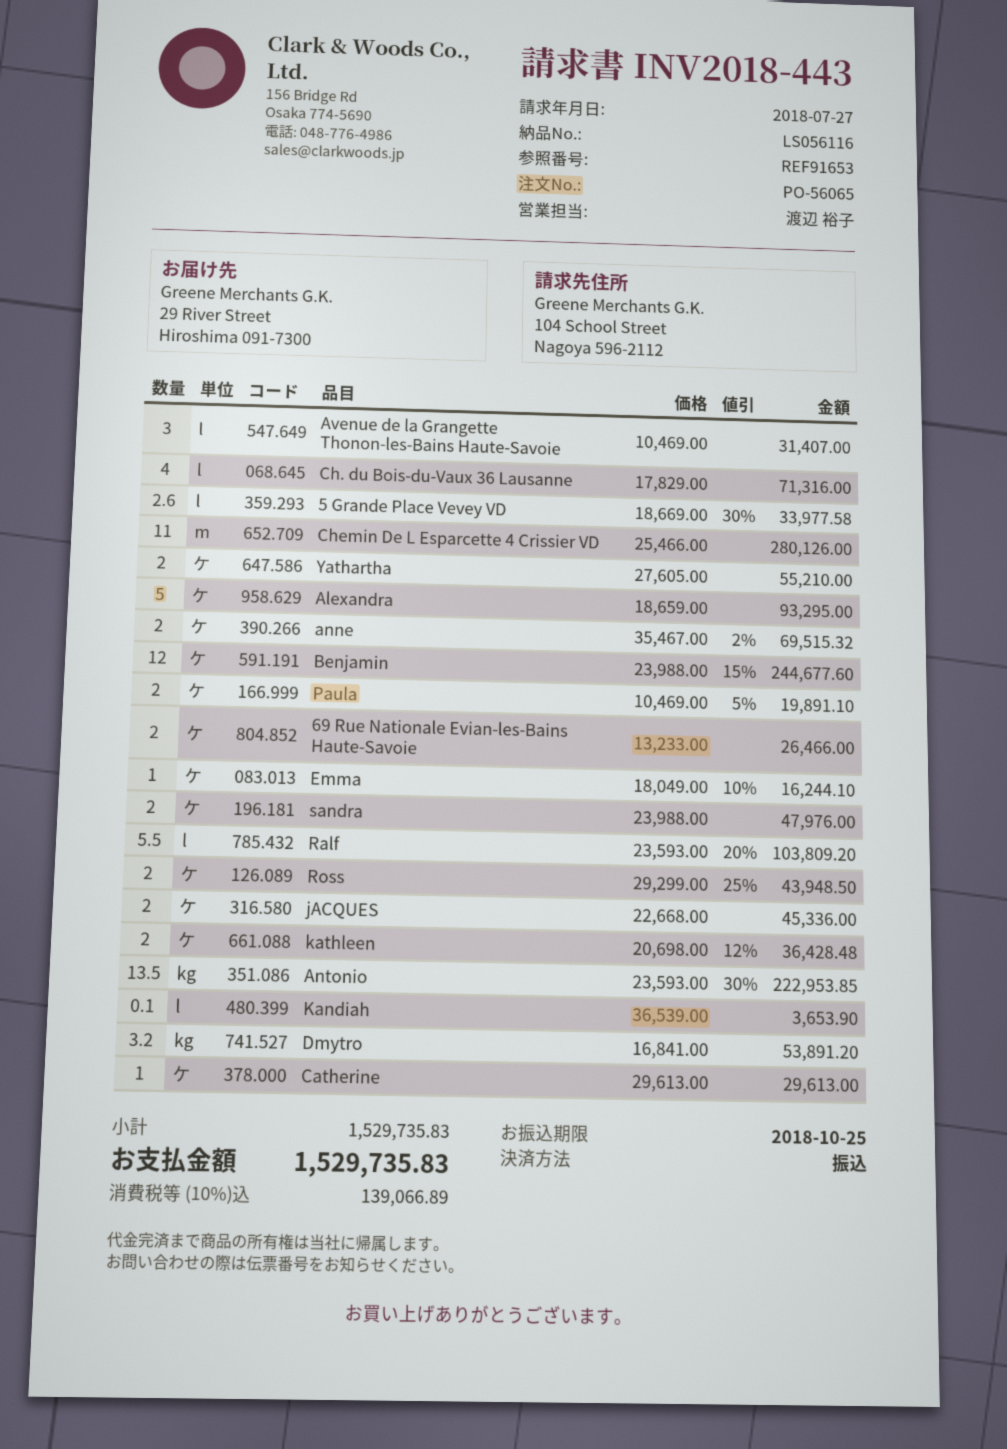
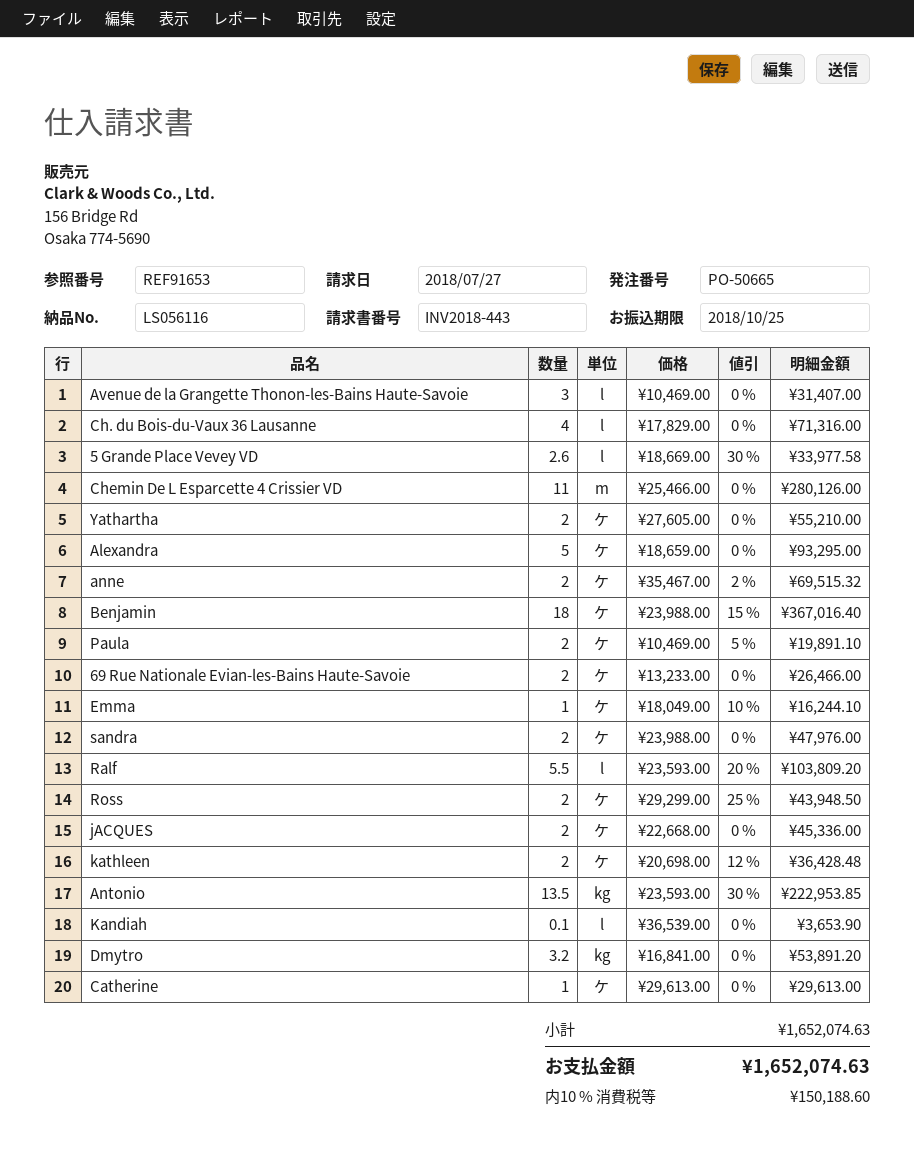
order number: PO-56065 -> PO-50665
Benjamin: 12 x 23988.00 - 15% = 244677.60 -> 18 x 23988.00 - 15% = 367016.40
subtotal: 1529735.83 -> 1652074.63
tax: 10% = 139066.89 -> 10% = 150188.60
total: 1529735.83 -> 1652074.63

